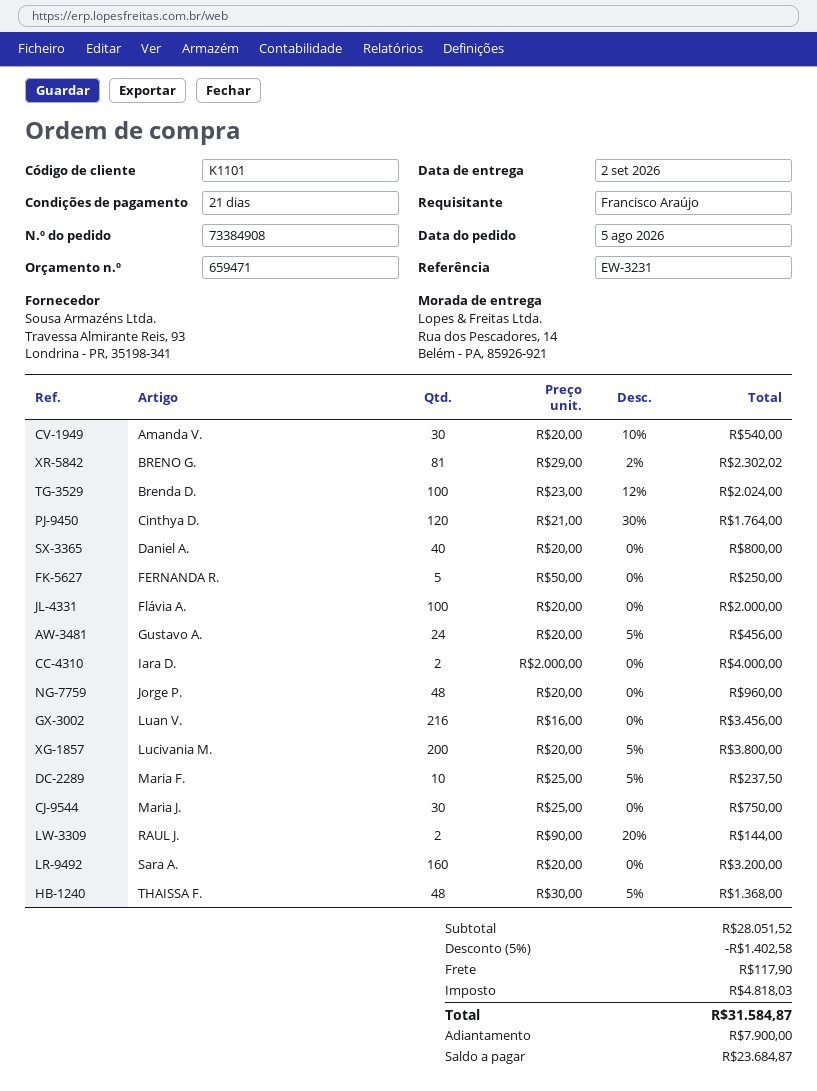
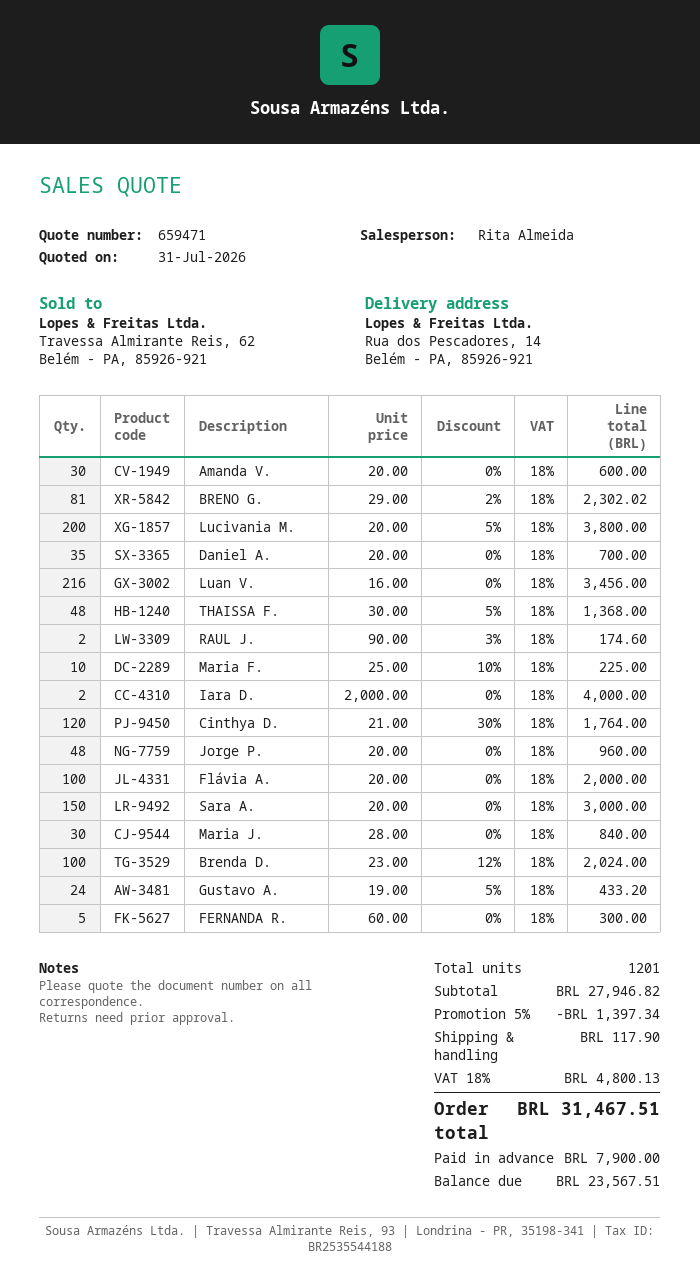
Amanda V.: 30 x 20.00 - 10% = 540.00 -> 30 x 20.00 = 600.00
Daniel A.: 40 x 20.00 = 800.00 -> 35 x 20.00 = 700.00
FERNANDA R.: 5 x 50.00 = 250.00 -> 5 x 60.00 = 300.00
Gustavo A.: 24 x 20.00 - 5% = 456.00 -> 24 x 19.00 - 5% = 433.20
Maria F.: 10 x 25.00 - 5% = 237.50 -> 10 x 25.00 - 10% = 225.00
Maria J.: 30 x 25.00 = 750.00 -> 30 x 28.00 = 840.00
RAUL J.: 2 x 90.00 - 20% = 144.00 -> 2 x 90.00 - 3% = 174.60
Sara A.: 160 x 20.00 = 3200.00 -> 150 x 20.00 = 3000.00
subtotal: 28051.52 -> 27946.82
discount: 5% = 1402.58 -> 5% = 1397.34
tax: 4818.03 -> 4800.13
total: 31584.87 -> 31467.51
balance: 23684.87 -> 23567.51

